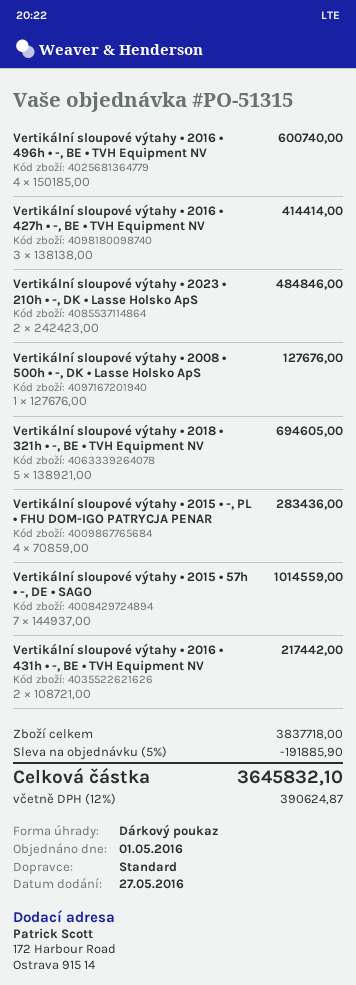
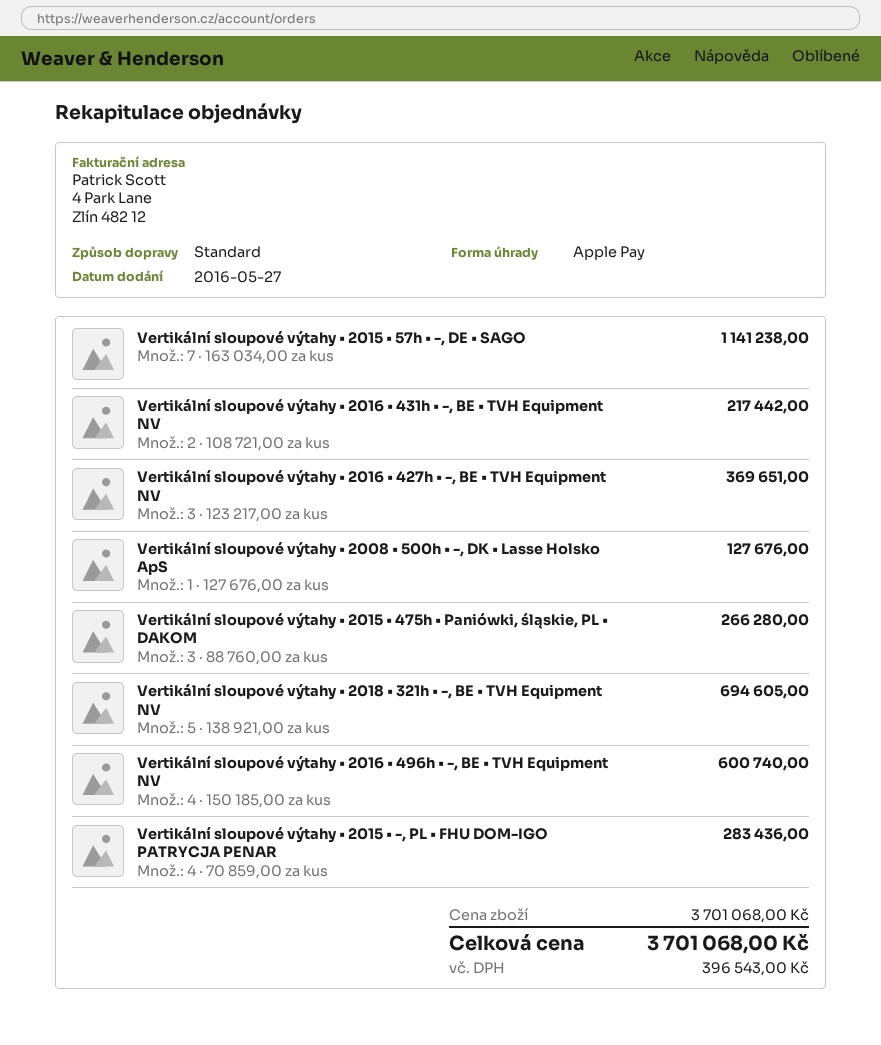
payment method: gift card -> Apple Pay
Vertikální sloupové výtahy • 2016 • 427h • -, BE • TVH Equipment NV: 3 x 138138.00 = 414414.00 -> 3 x 123217.00 = 369651.00
Vertikální sloupové výtahy • 2023 • 210h • -, DK • Lasse Holsko ApS: 2 x 242423.00 = 484846.00 -> none
Vertikální sloupové výtahy • 2015 • 57h • -, DE • SAGO: 7 x 144937.00 = 1014559.00 -> 7 x 163034.00 = 1141238.00
Vertikální sloupové výtahy • 2015 • 475h • Paniówki, śląskie, PL • DAKOM: none -> 3 x 88760.00 = 266280.00
subtotal: 3837718.00 -> 3701068.00
discount: 5% = 191885.90 -> none
tax: 390624.87 -> 396543.00
total: 3645832.10 -> 3701068.00

